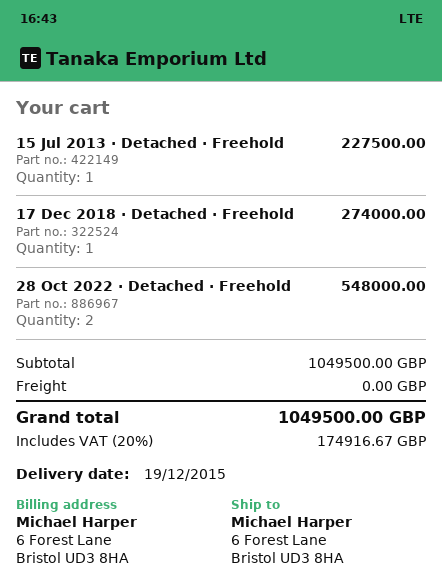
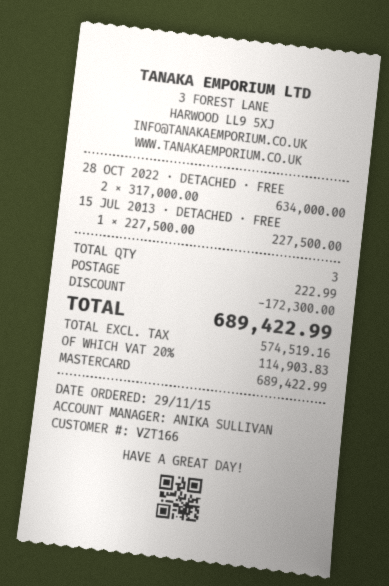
17 Dec 2018 · Detached · Freehold: 1 for 274000.00 -> none
28 Oct 2022 · Detached · Freehold: 2 for 548000.00 -> 2 for 634000.00
discount: none -> 172300.00
shipping: 0.00 -> 222.99
tax: 20% = 174916.67 -> 20% = 114903.83
total: 1049500.00 -> 689422.99

